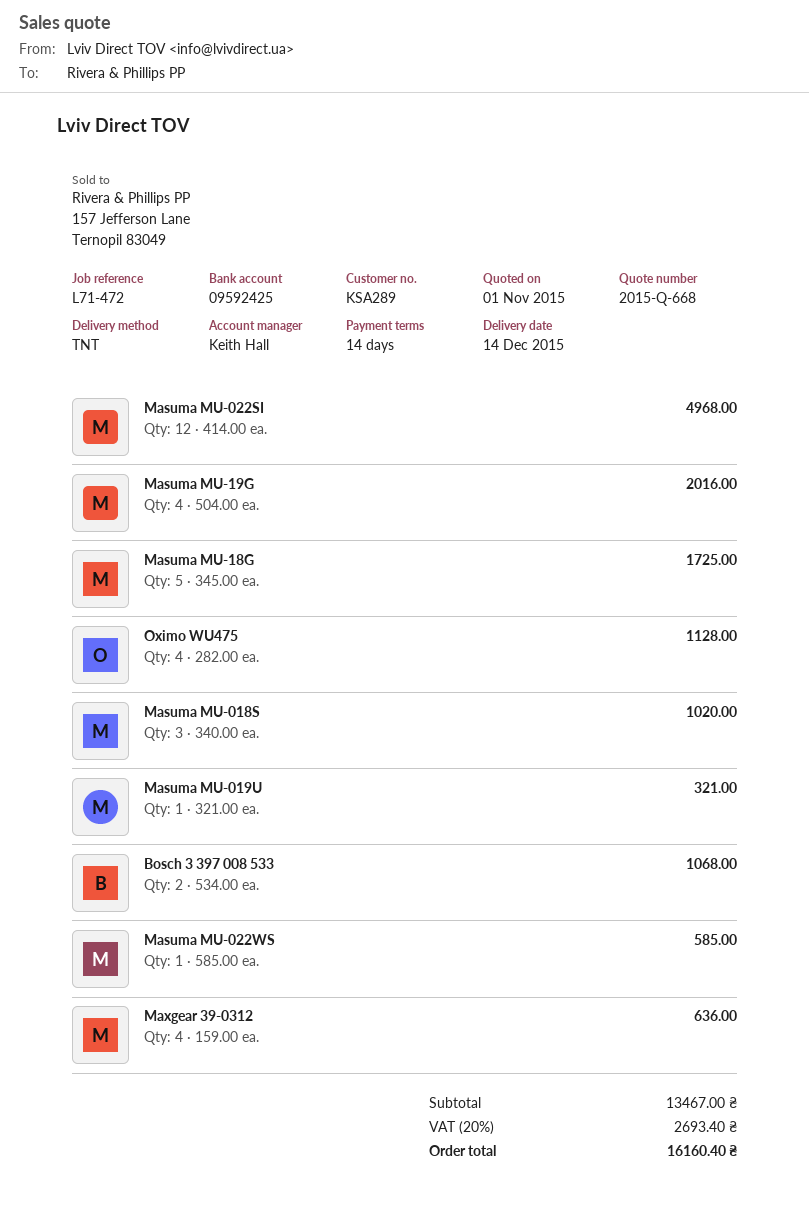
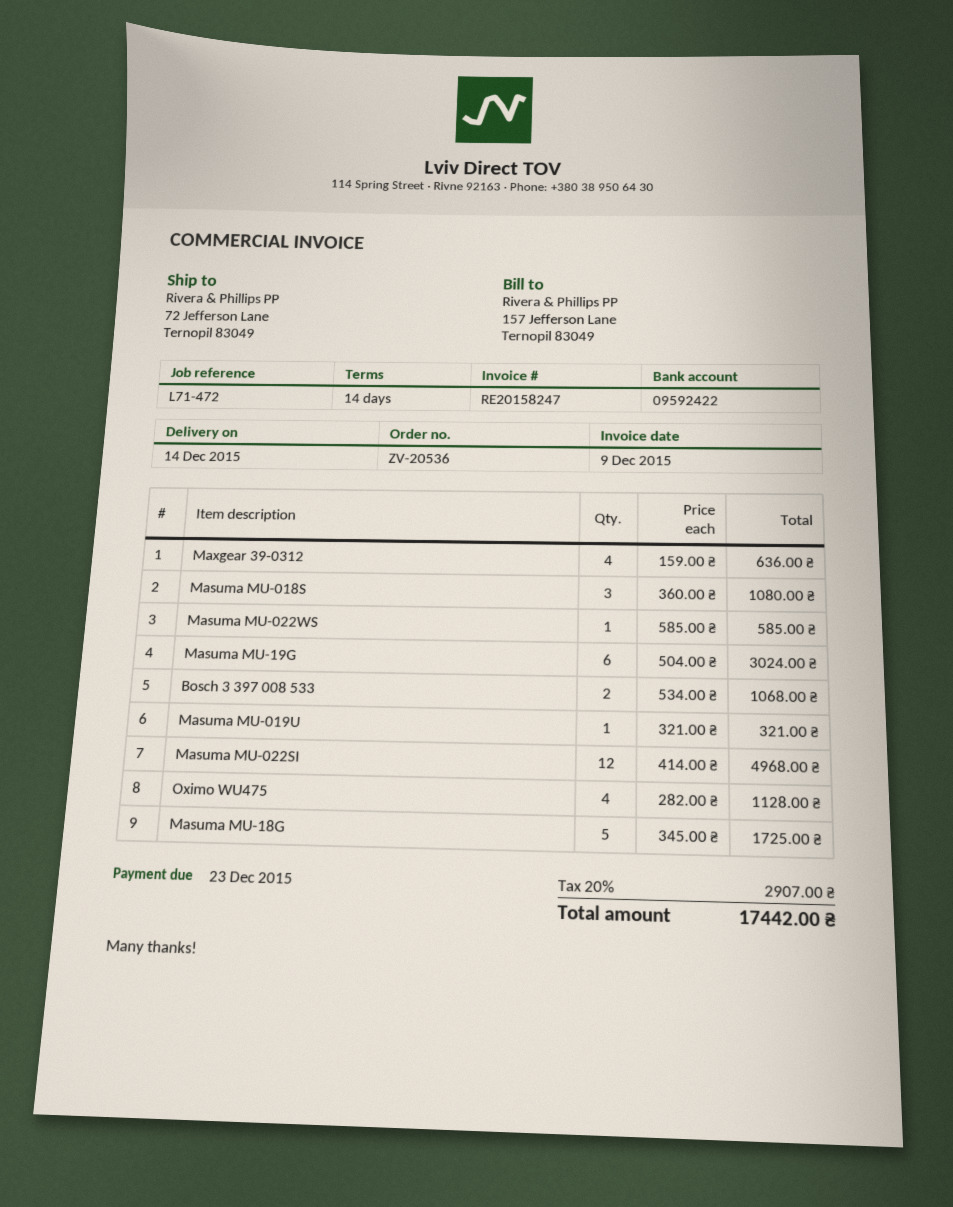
bank account: 09592425 -> 09592422
Masuma MU-19G: 4 x 504.00 = 2016.00 -> 6 x 504.00 = 3024.00
Masuma MU-018S: 3 x 340.00 = 1020.00 -> 3 x 360.00 = 1080.00
tax: 20% = 2693.40 -> 20% = 2907.00
total: 16160.40 -> 17442.00

